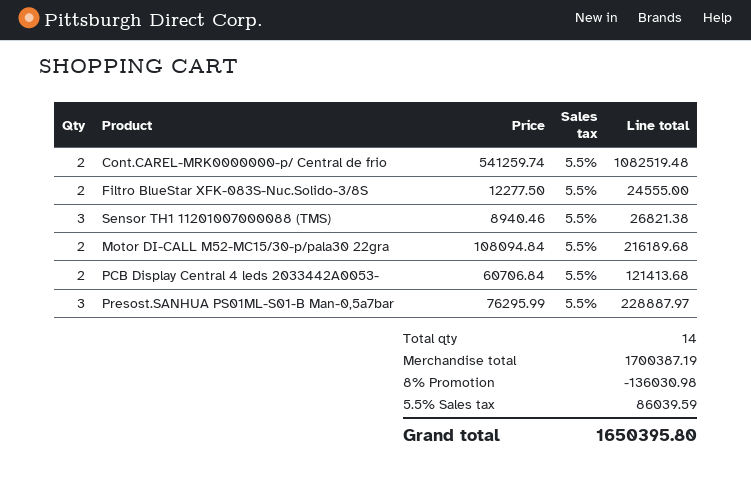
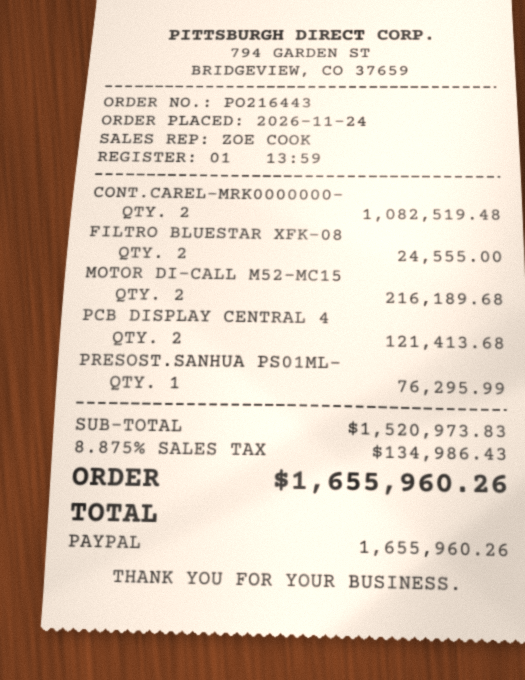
Sensor TH1 11201007000088 (TMS): 3 for 26821.38 -> none
Presost.SANHUA PS01ML-S01-B Man-0,5a7bar: 3 for 228887.97 -> 1 for 76295.99
subtotal: 1700387.19 -> 1520973.83
discount: 8% = 136030.98 -> none
tax: 5.5% = 86039.59 -> 8.875% = 134986.43
total: 1650395.80 -> 1655960.26

